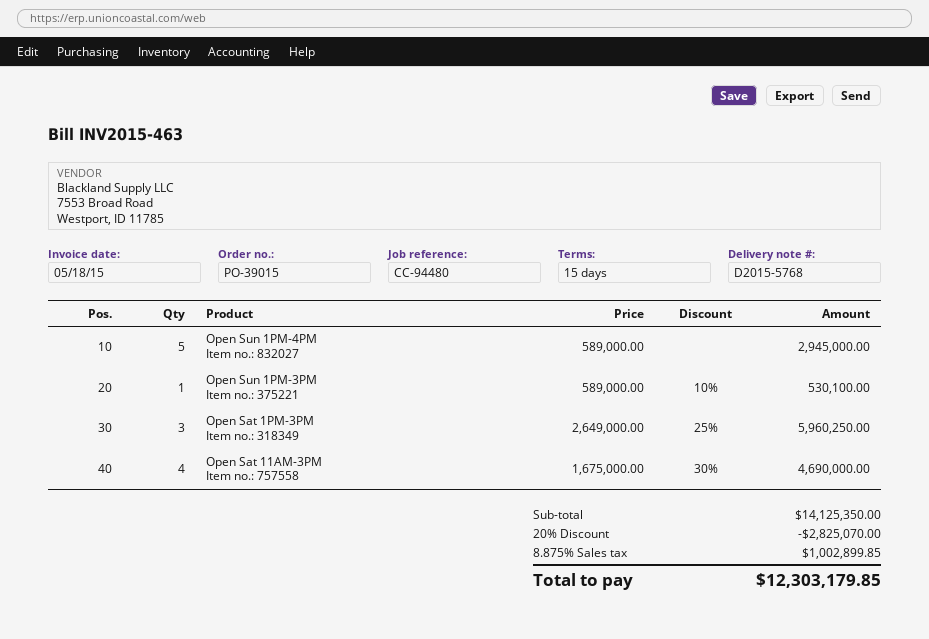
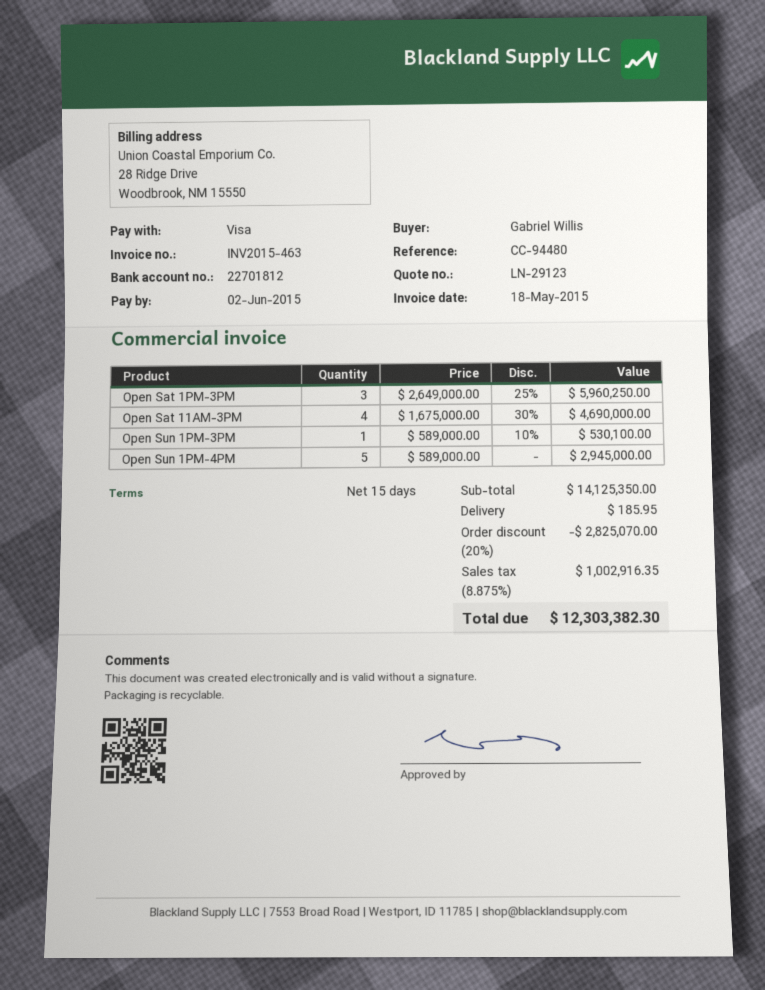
shipping: none -> 185.95
tax: 8.875% = 1002899.85 -> 8.875% = 1002916.35
total: 12303179.85 -> 12303382.30

